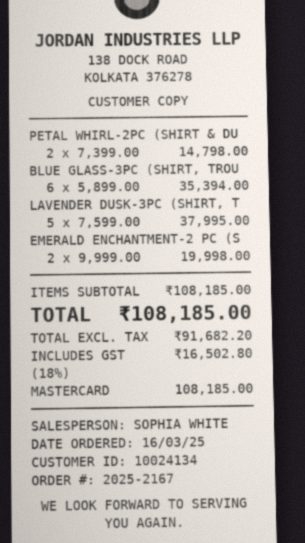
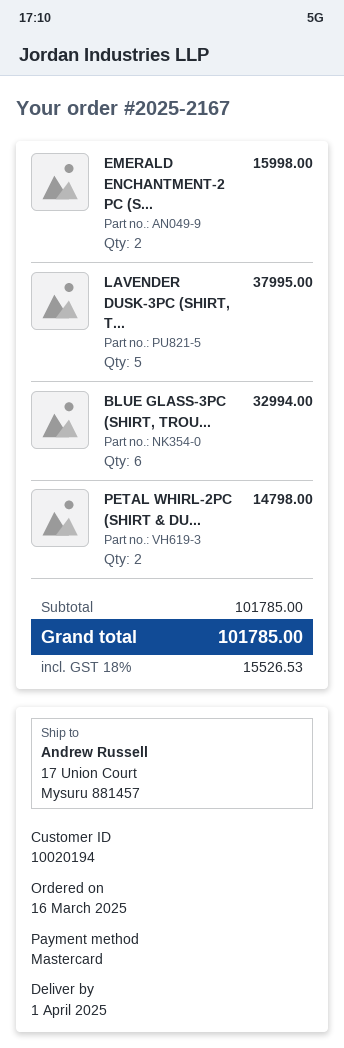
customer number: 10024134 -> 10020194
BLUE GLASS-3PC (SHIRT, TROU: 6 for 35394.00 -> 6 for 32994.00
EMERALD ENCHANTMENT-2 PC (S: 2 for 19998.00 -> 2 for 15998.00
subtotal: 108185.00 -> 101785.00
tax: 18% = 16502.80 -> 18% = 15526.53
total: 108185.00 -> 101785.00

